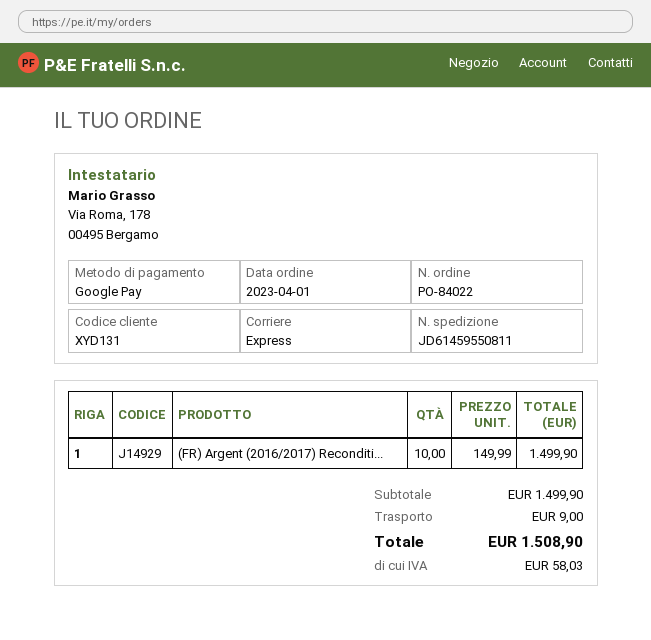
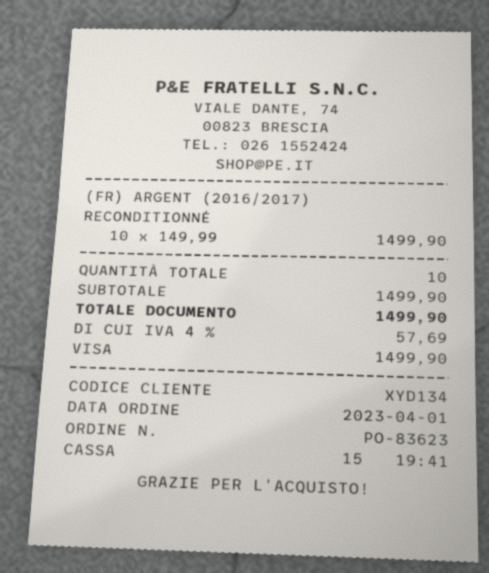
order number: PO-84022 -> PO-83623
customer number: XYD131 -> XYD134
payment method: Google Pay -> Visa
shipping: 9.00 -> none
tax: 58.03 -> 57.69
total: 1508.90 -> 1499.90

